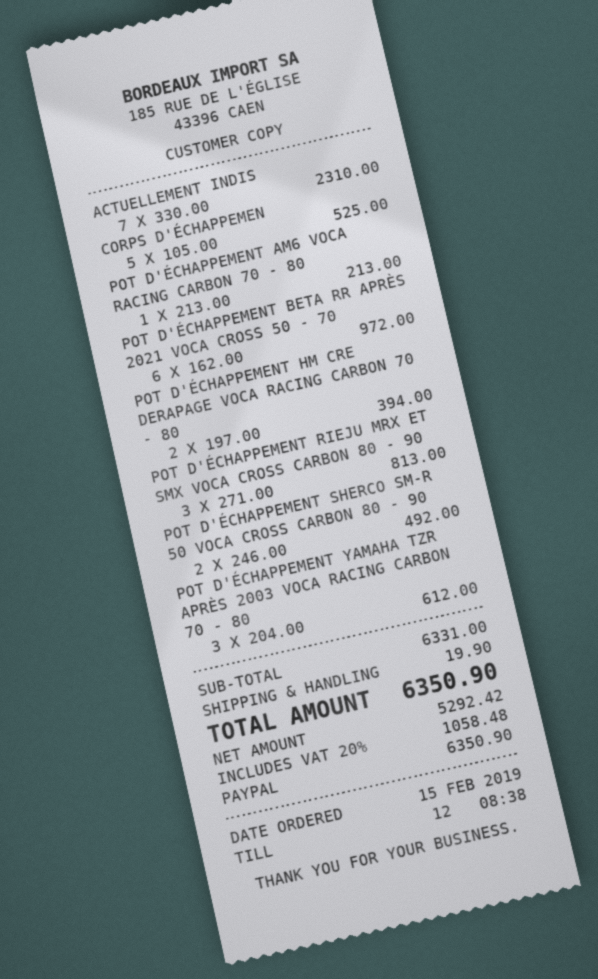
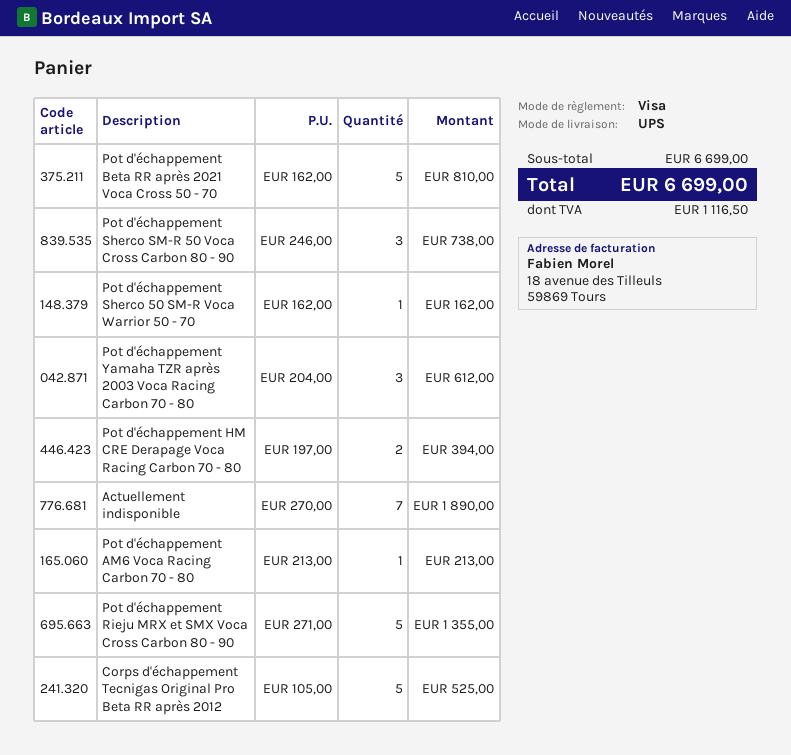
payment method: PayPal -> Visa
ACTUELLEMENT INDIS: 7 x 330.00 = 2310.00 -> 7 x 270.00 = 1890.00
POT D'ÉCHAPPEMENT BETA RR APRÈS 2021 VOCA CROSS 50 - 70: 6 x 162.00 = 972.00 -> 5 x 162.00 = 810.00
POT D'ÉCHAPPEMENT RIEJU MRX ET SMX VOCA CROSS CARBON 80 - 90: 3 x 271.00 = 813.00 -> 5 x 271.00 = 1355.00
POT D'ÉCHAPPEMENT SHERCO SM-R 50 VOCA CROSS CARBON 80 - 90: 2 x 246.00 = 492.00 -> 3 x 246.00 = 738.00
Pot d'échappement Sherco 50 SM-R Voca Warrior 50 - 70: none -> 1 x 162.00 = 162.00
subtotal: 6331.00 -> 6699.00
shipping: 19.90 -> none
tax: 1058.48 -> 1116.50
total: 6350.90 -> 6699.00

